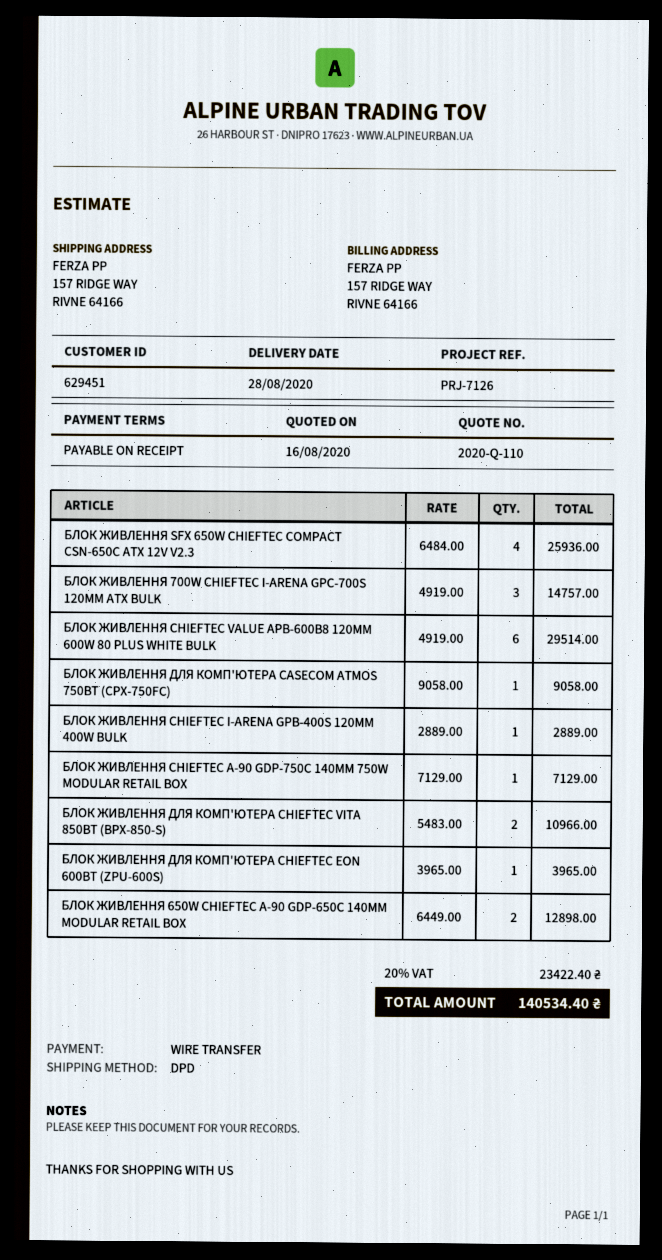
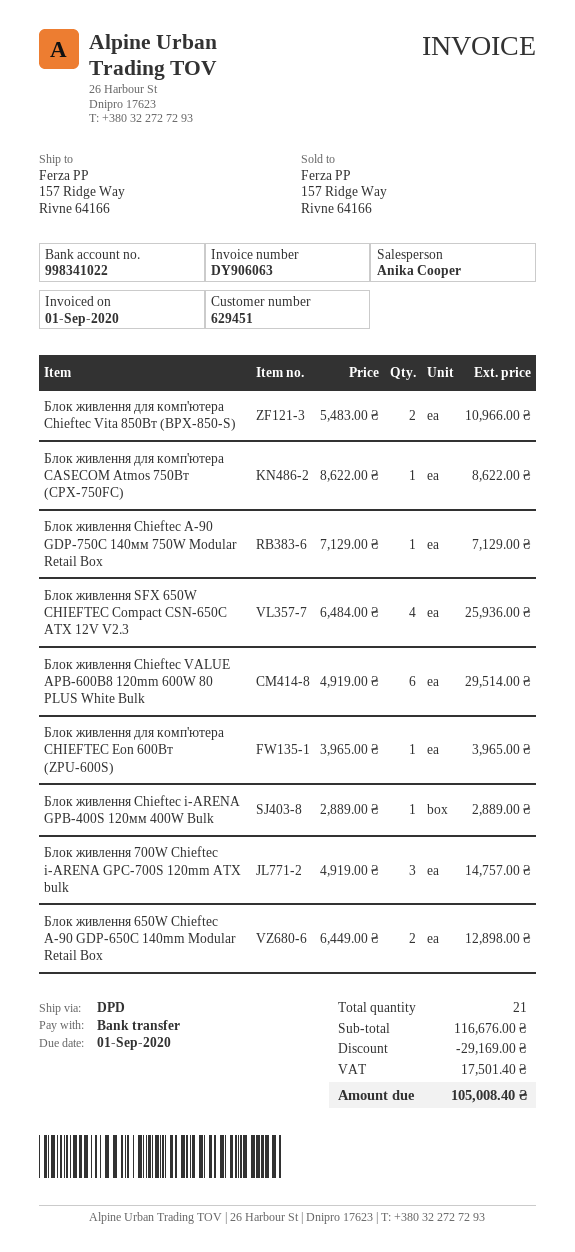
БЛОК ЖИВЛЕННЯ ДЛЯ КОМП'ЮТЕРА CASECOM ATMOS 750ВТ (CPX-750FC): 1 x 9058.00 = 9058.00 -> 1 x 8622.00 = 8622.00
discount: none -> 29169.00
tax: 23422.40 -> 17501.40
total: 140534.40 -> 105008.40

